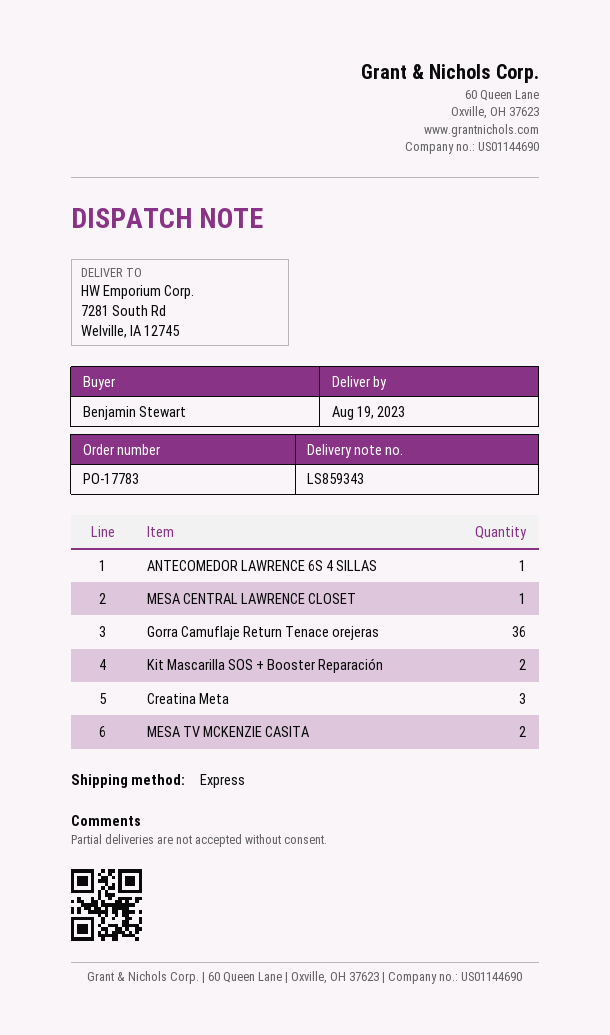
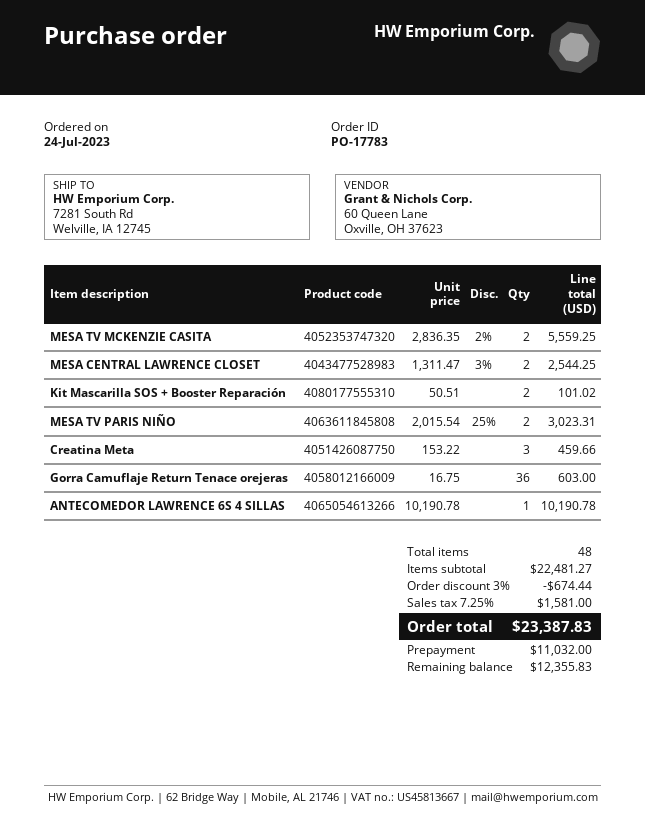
MESA CENTRAL LAWRENCE CLOSET: 1 -> 2
MESA TV PARIS NIÑO: none -> 2

